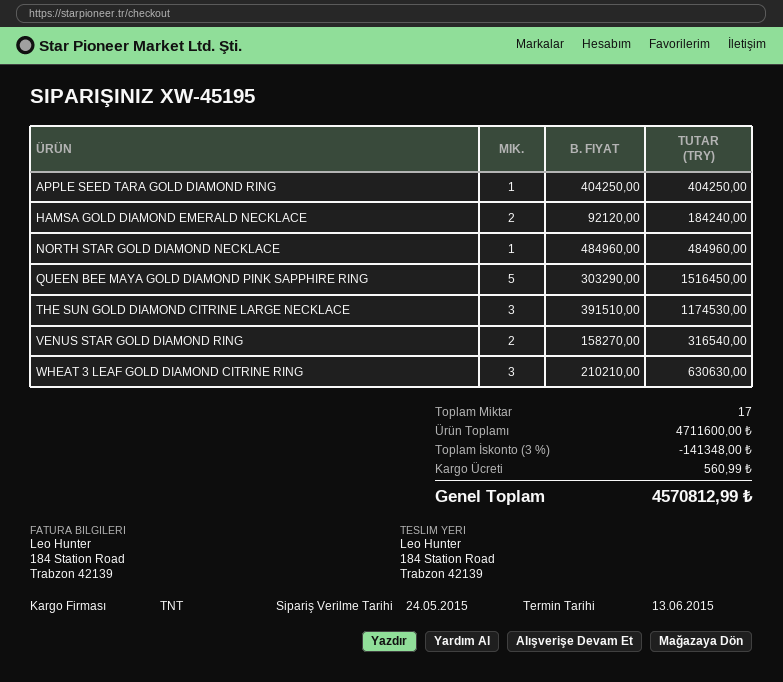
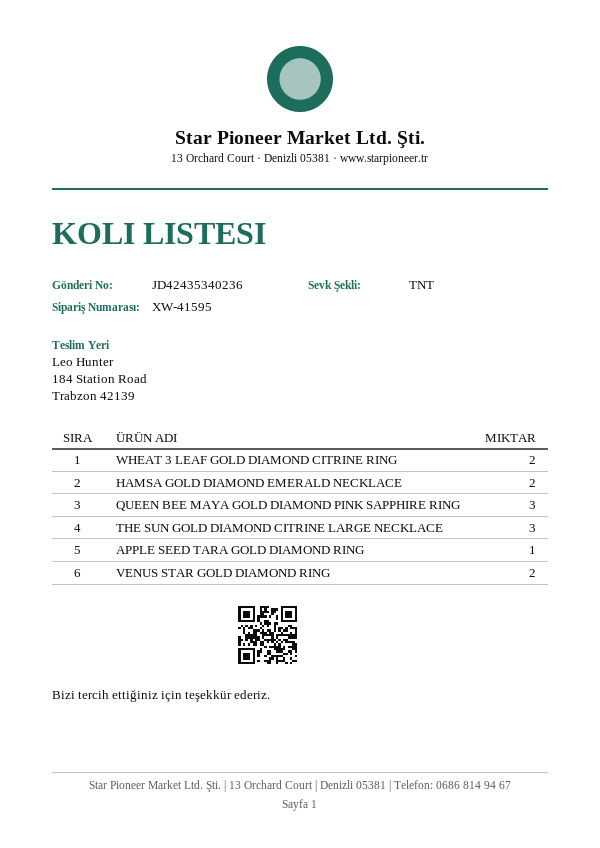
order number: XW-45195 -> XW-41595
NORTH STAR GOLD DIAMOND NECKLACE: 1 -> none
QUEEN BEE MAYA GOLD DIAMOND PINK SAPPHIRE RING: 5 -> 3
WHEAT 3 LEAF GOLD DIAMOND CITRINE RING: 3 -> 2

